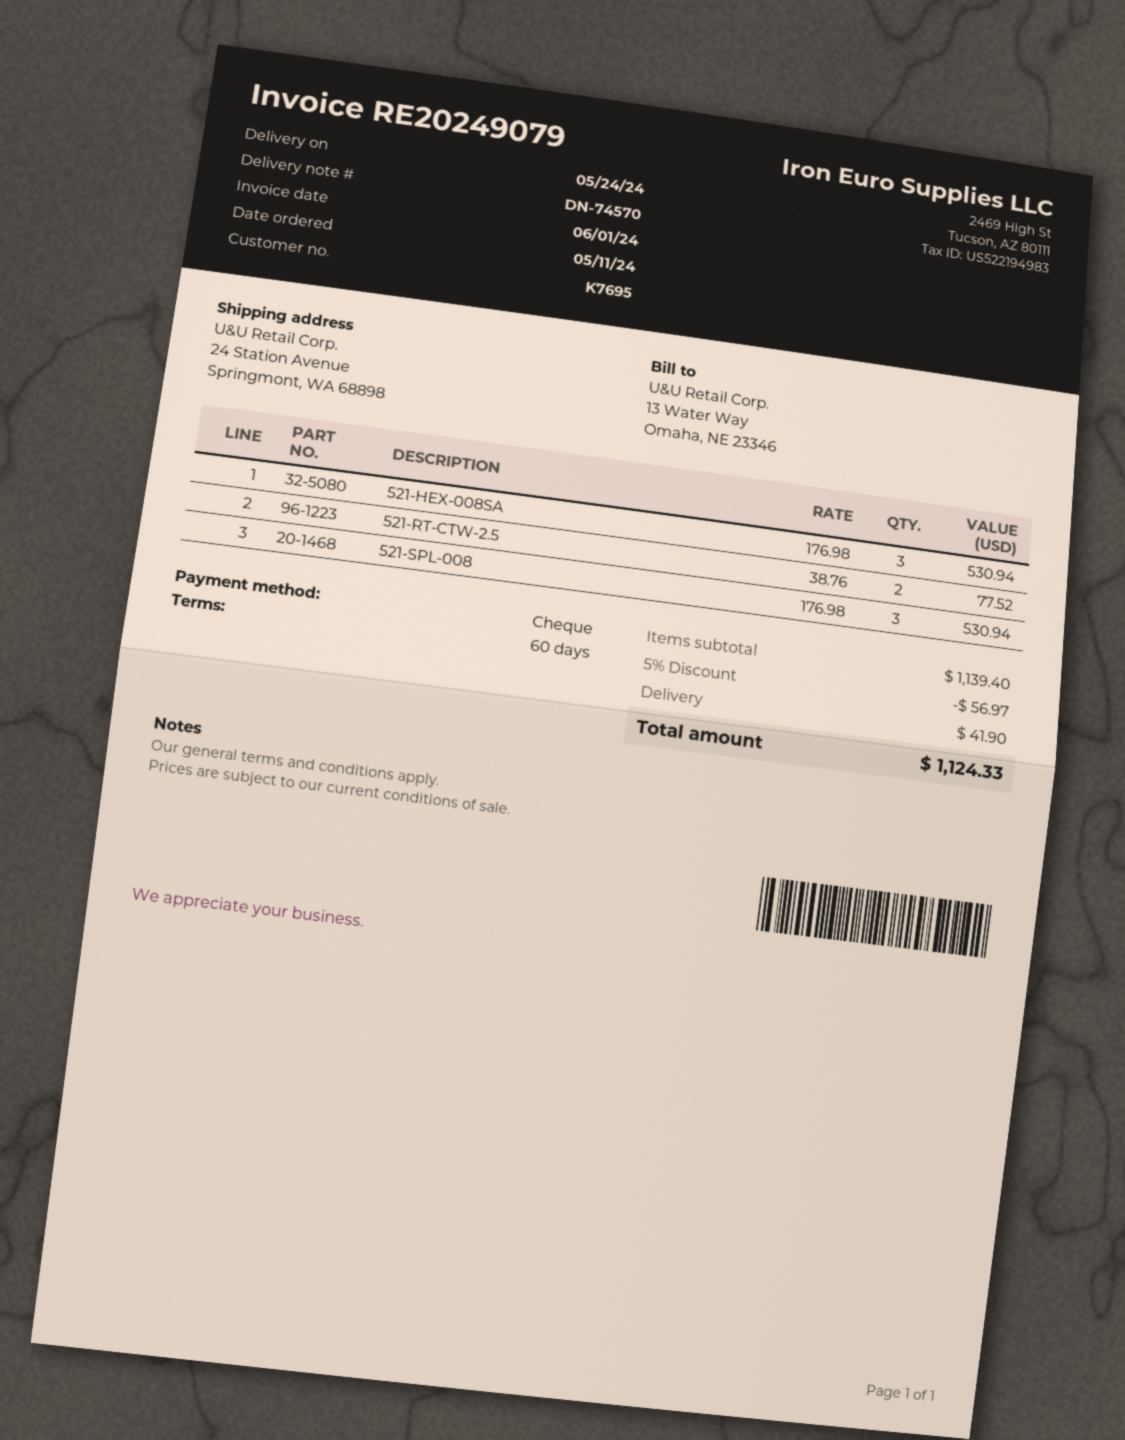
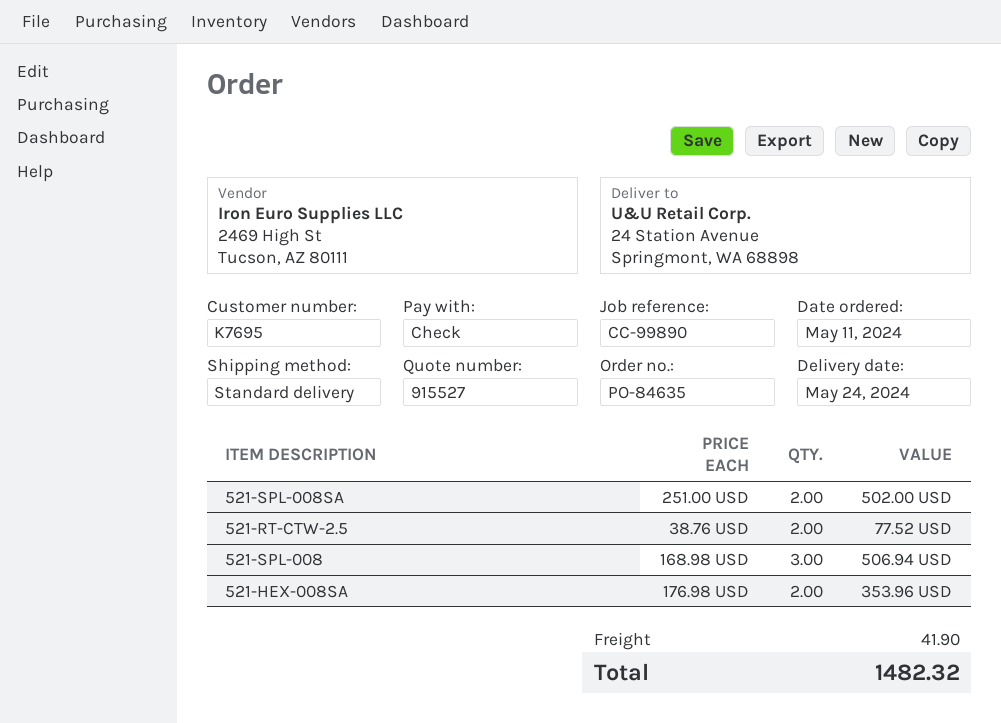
521-HEX-008SA: 3 x 176.98 = 530.94 -> 2 x 176.98 = 353.96
521-SPL-008: 3 x 176.98 = 530.94 -> 3 x 168.98 = 506.94
521-SPL-008SA: none -> 2 x 251.00 = 502.00
discount: 5% = 56.97 -> none
total: 1124.33 -> 1482.32

